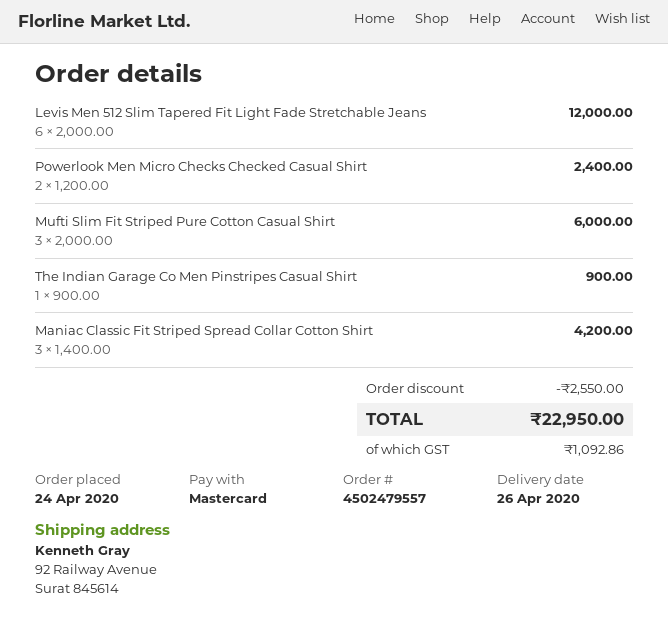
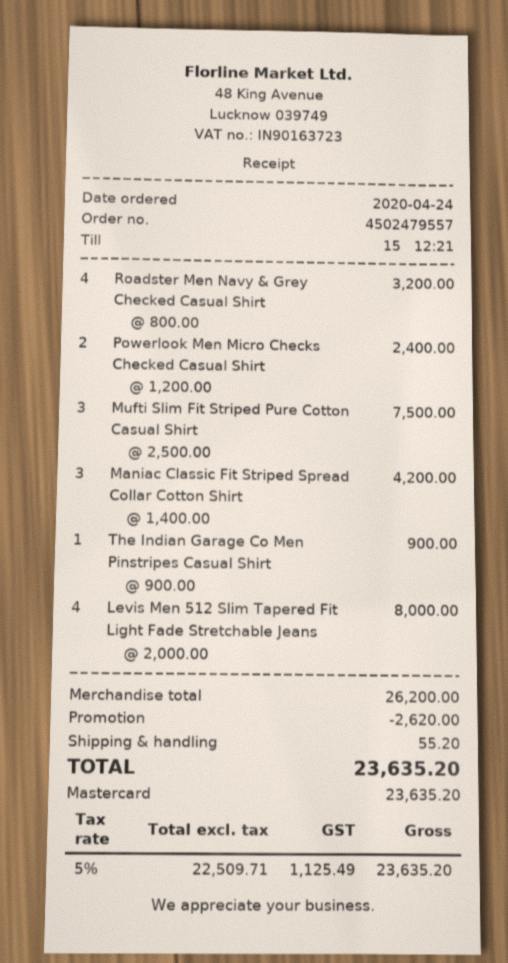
Levis Men 512 Slim Tapered Fit Light Fade Stretchable Jeans: 6 x 2000.00 = 12000.00 -> 4 x 2000.00 = 8000.00
Mufti Slim Fit Striped Pure Cotton Casual Shirt: 3 x 2000.00 = 6000.00 -> 3 x 2500.00 = 7500.00
Roadster Men Navy & Grey Checked Casual Shirt: none -> 4 x 800.00 = 3200.00
discount: 2550.00 -> 2620.00
shipping: none -> 55.20
tax: 1092.86 -> 1125.49
total: 22950.00 -> 23635.20

